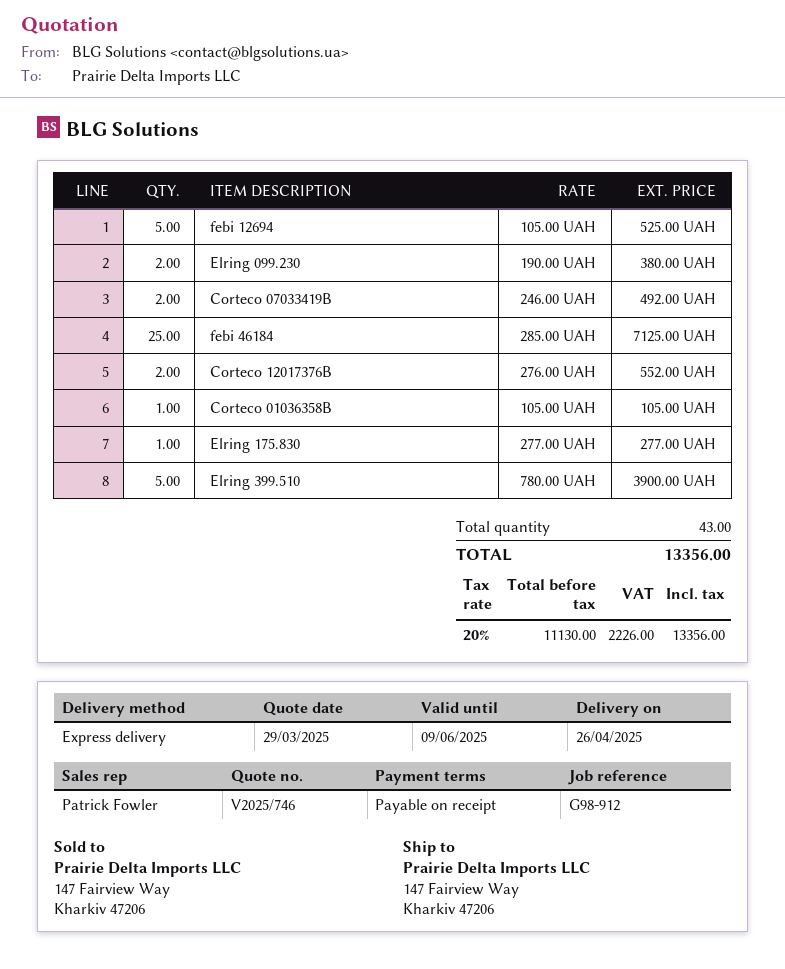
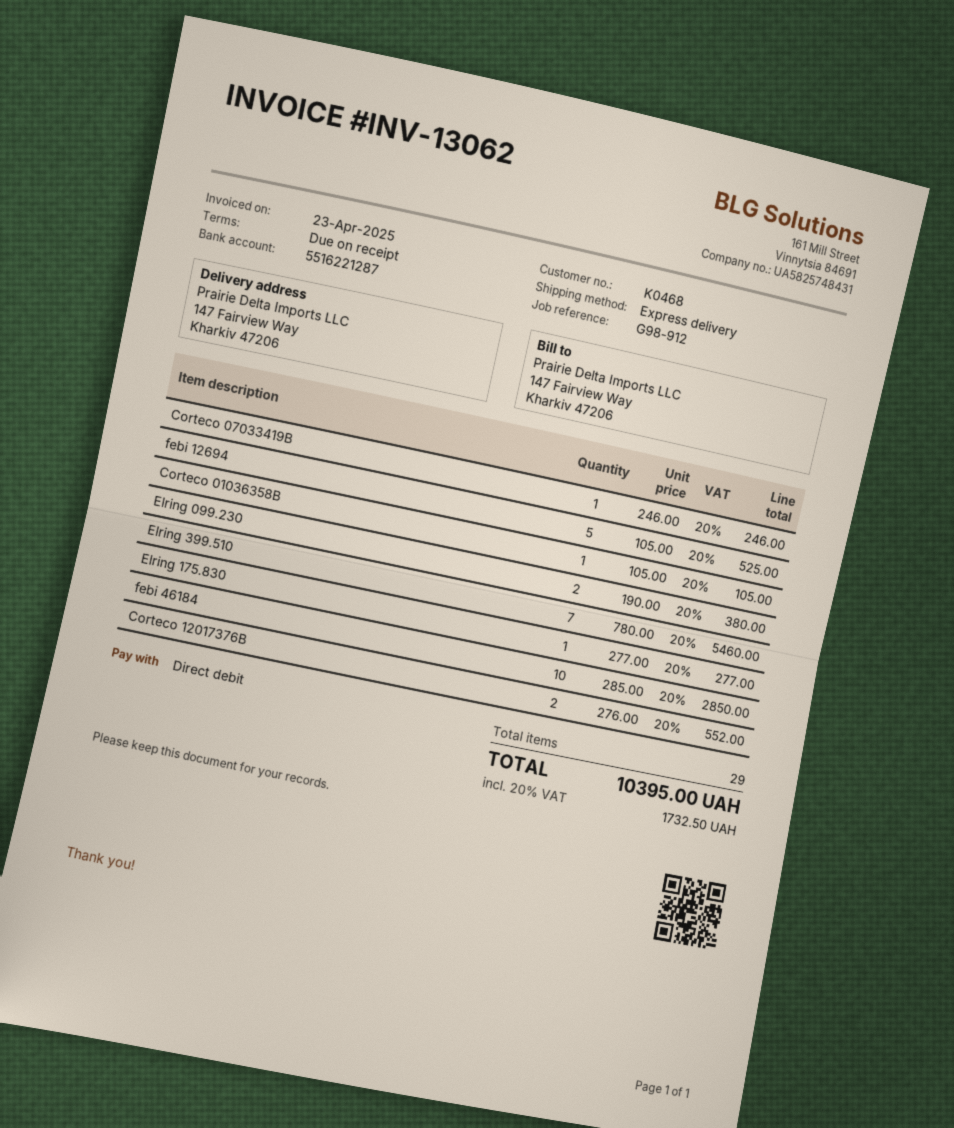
Corteco 07033419B: 2 x 246.00 = 492.00 -> 1 x 246.00 = 246.00
febi 46184: 25 x 285.00 = 7125.00 -> 10 x 285.00 = 2850.00
Elring 399.510: 5 x 780.00 = 3900.00 -> 7 x 780.00 = 5460.00
total quantity: 43 -> 29
tax: 20% = 2226.00 -> 20% = 1732.50
total: 13356.00 -> 10395.00

